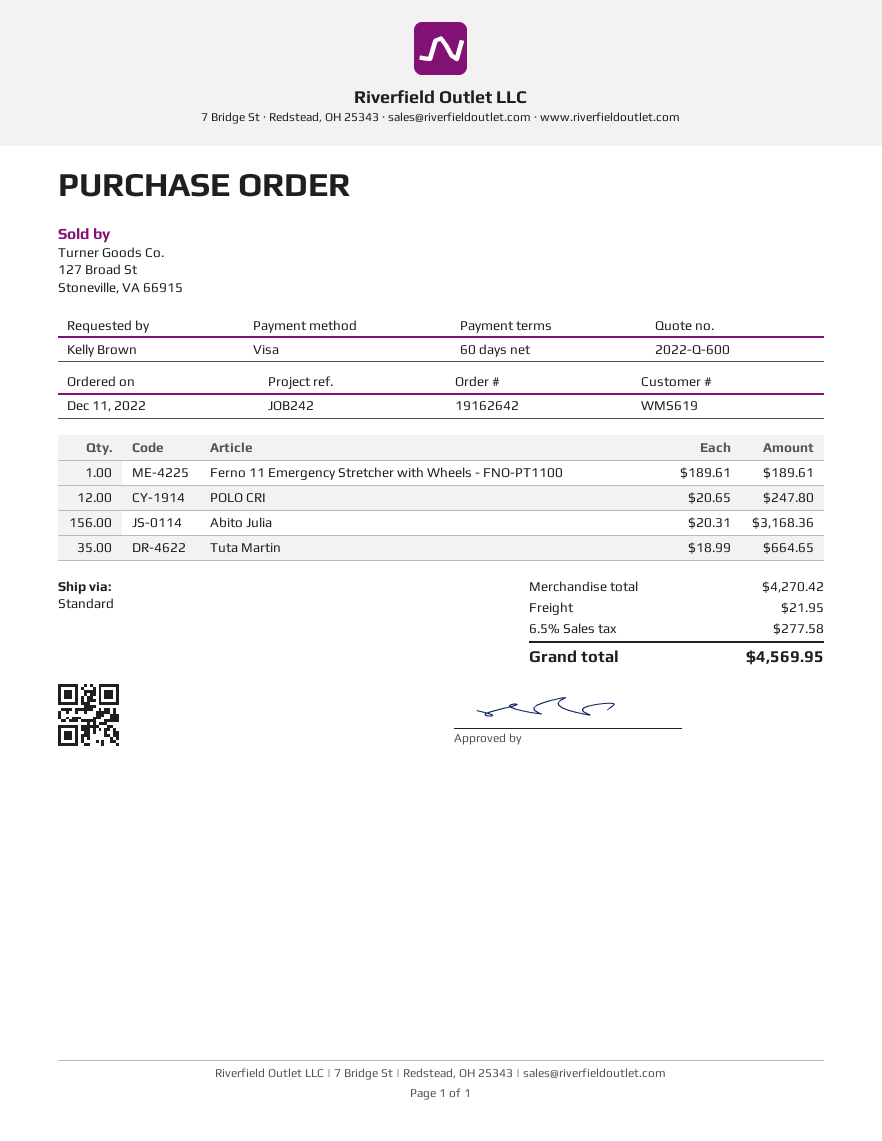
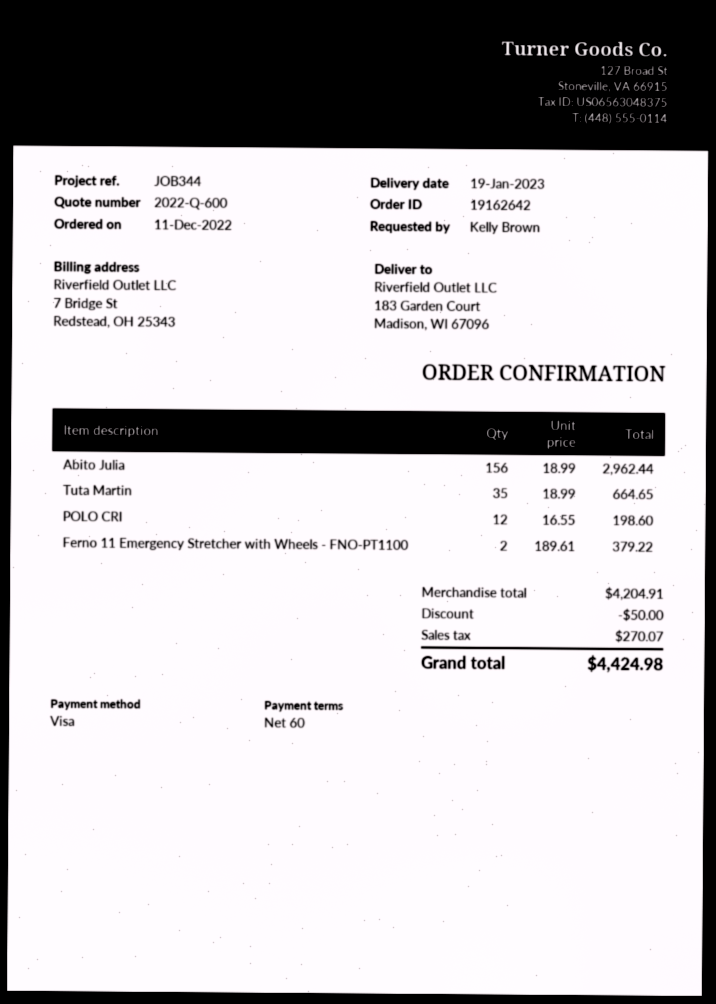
reference: JOB242 -> JOB344
Ferno 11 Emergency Stretcher with Wheels - FNO-PT1100: 1 x 189.61 = 189.61 -> 2 x 189.61 = 379.22
POLO CRI: 12 x 20.65 = 247.80 -> 12 x 16.55 = 198.60
Abito Julia: 156 x 20.31 = 3168.36 -> 156 x 18.99 = 2962.44
subtotal: 4270.42 -> 4204.91
discount: none -> 50.00
shipping: 21.95 -> none
tax: 277.58 -> 270.07
total: 4569.95 -> 4424.98

